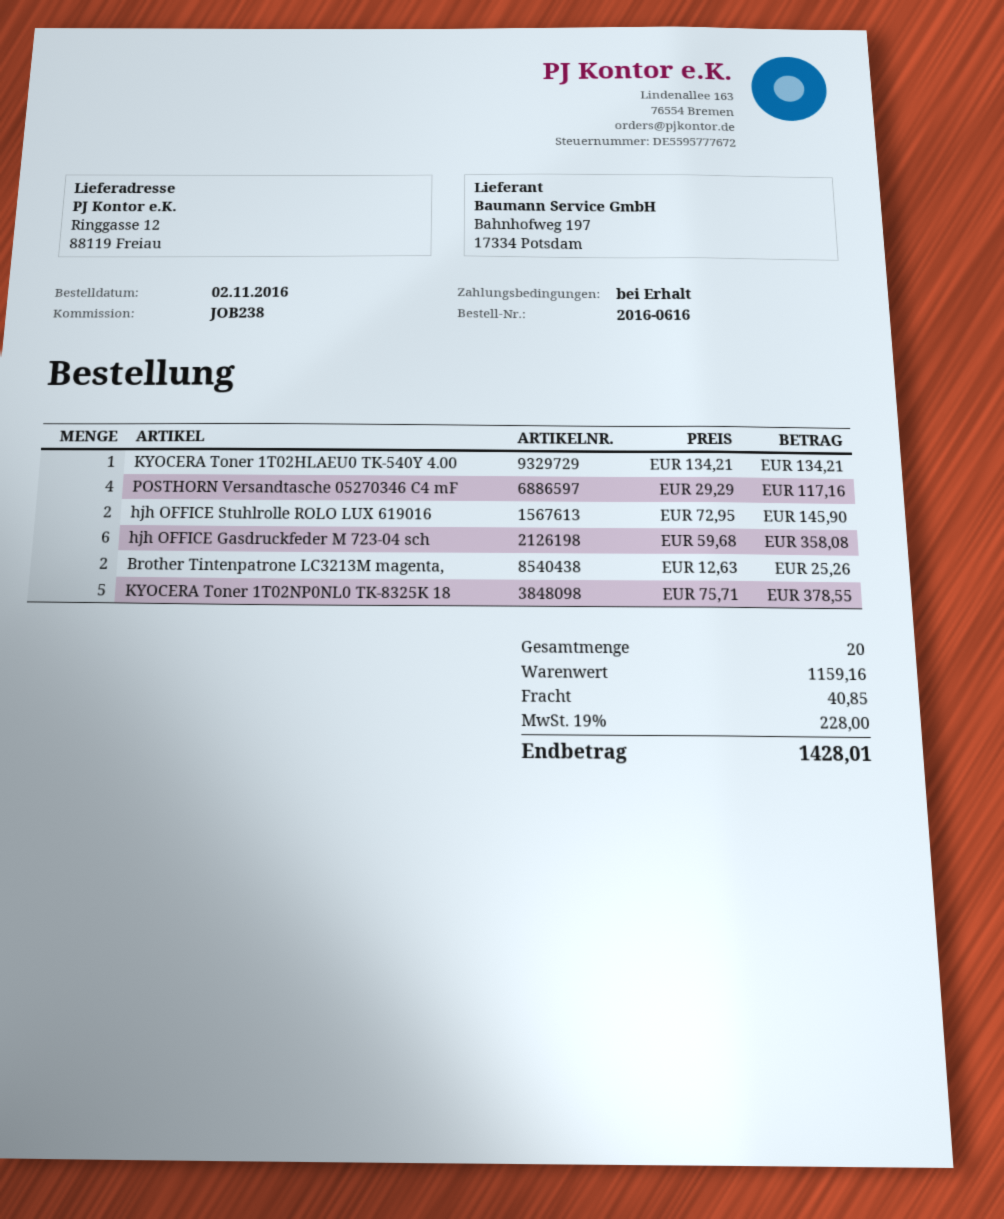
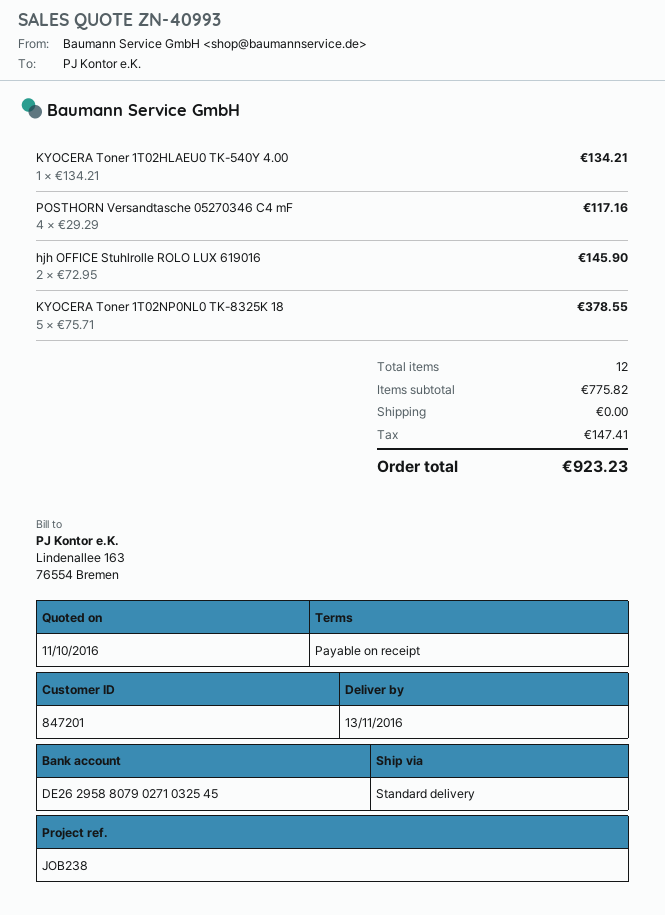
hjh OFFICE Gasdruckfeder M 723-04 sch: 6 x 59.68 = 358.08 -> none
Brother Tintenpatrone LC3213M magenta,: 2 x 12.63 = 25.26 -> none
total quantity: 20 -> 12
subtotal: 1159.16 -> 775.82
shipping: 40.85 -> 0.00
tax: 228.00 -> 147.41
total: 1428.01 -> 923.23

